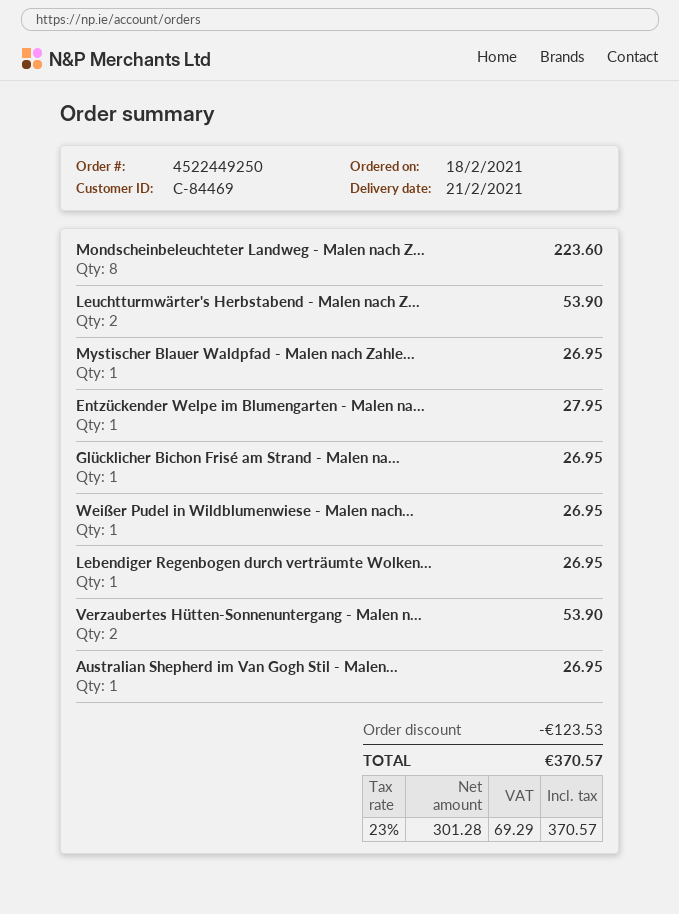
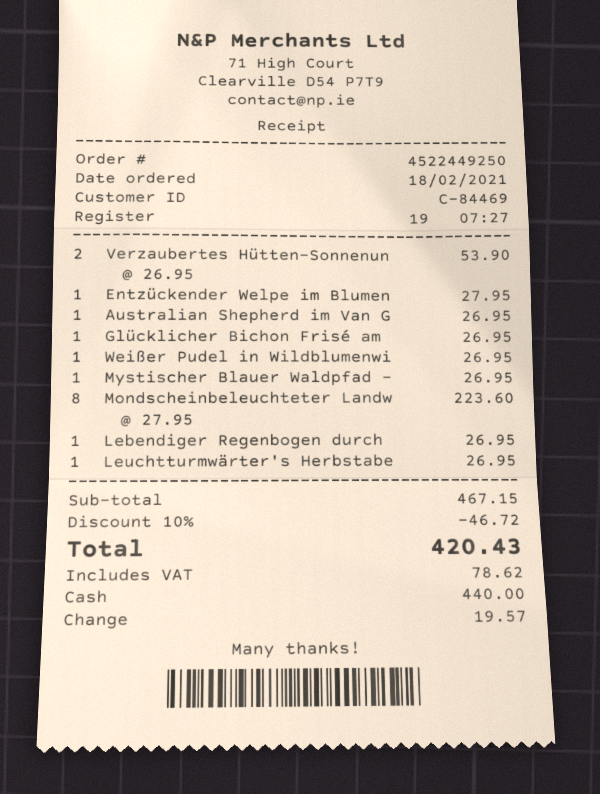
Leuchtturmwärter's Herbstabend - Malen nach Z...: 2 for 53.90 -> 1 for 26.95
discount: 123.53 -> 46.72
tax: 69.29 -> 78.62
total: 370.57 -> 420.43

